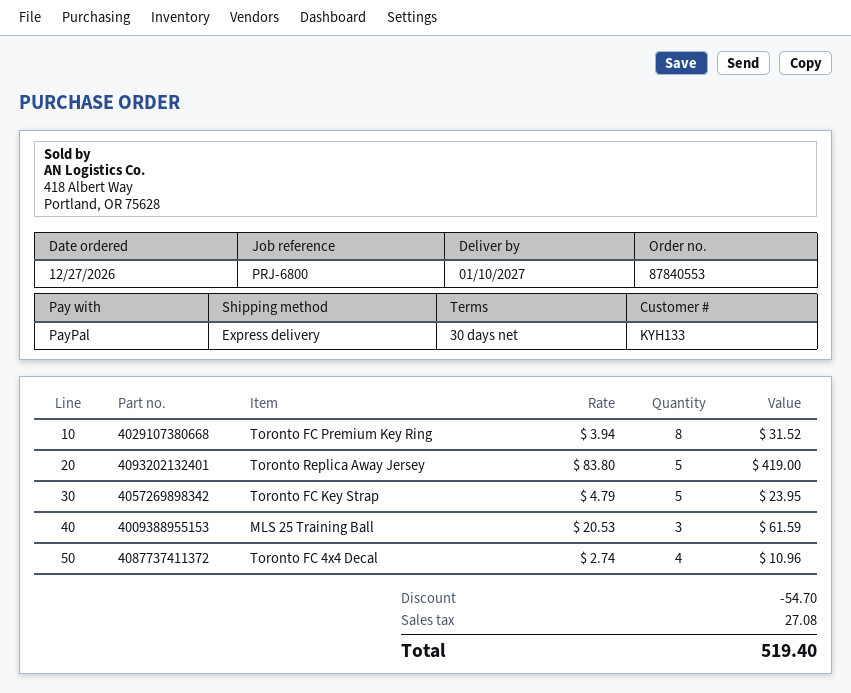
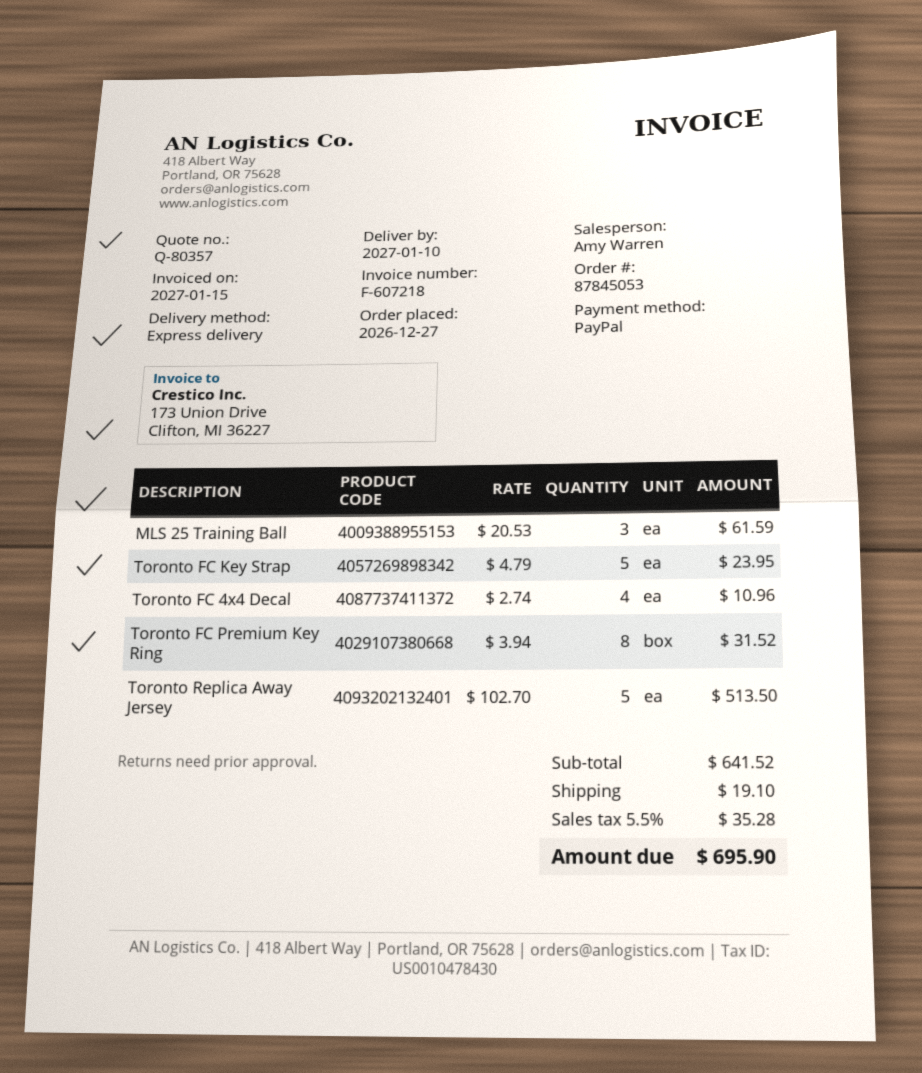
order number: 87840553 -> 87845053
Toronto Replica Away Jersey: 5 x 83.80 = 419.00 -> 5 x 102.70 = 513.50
discount: 54.70 -> none
shipping: none -> 19.10
tax: 27.08 -> 35.28
total: 519.40 -> 695.90

